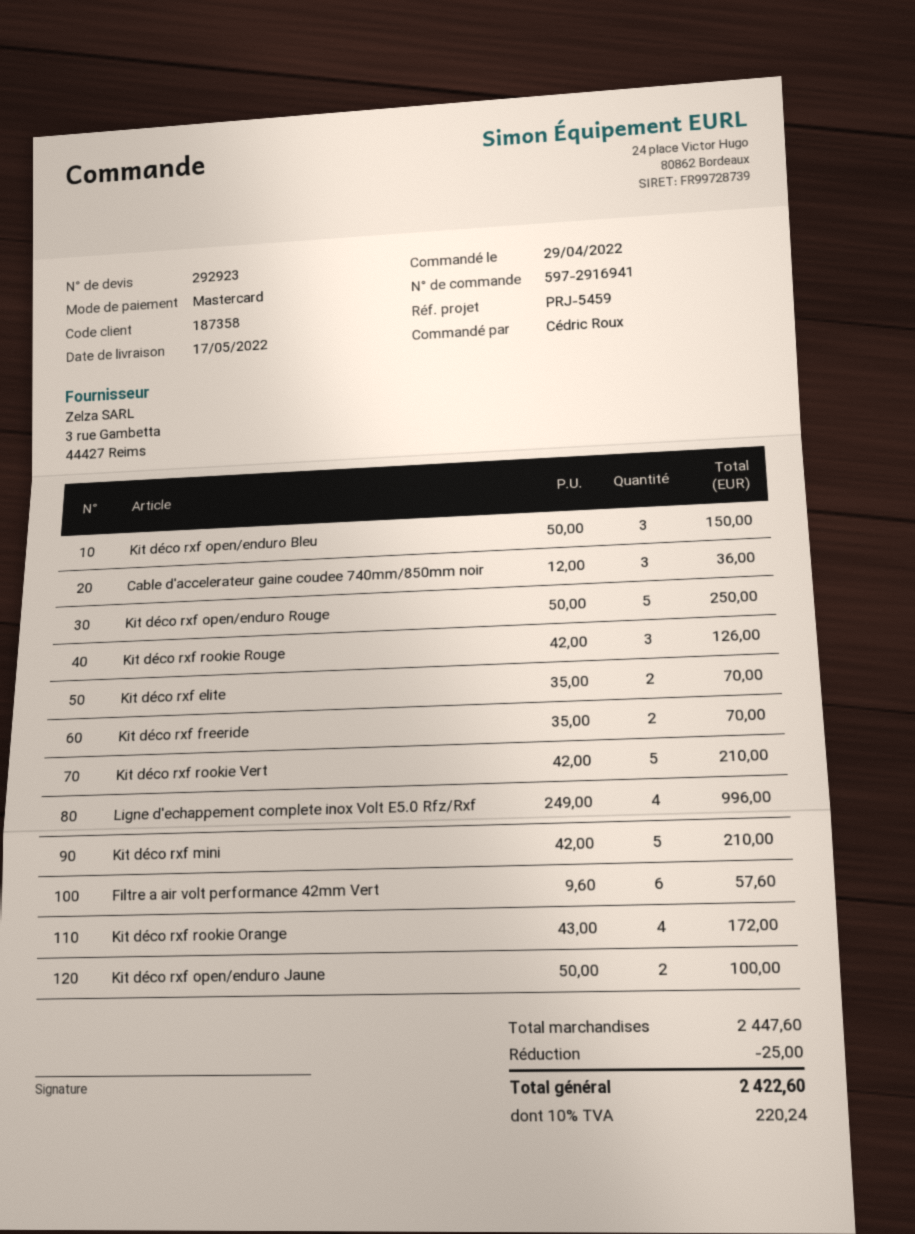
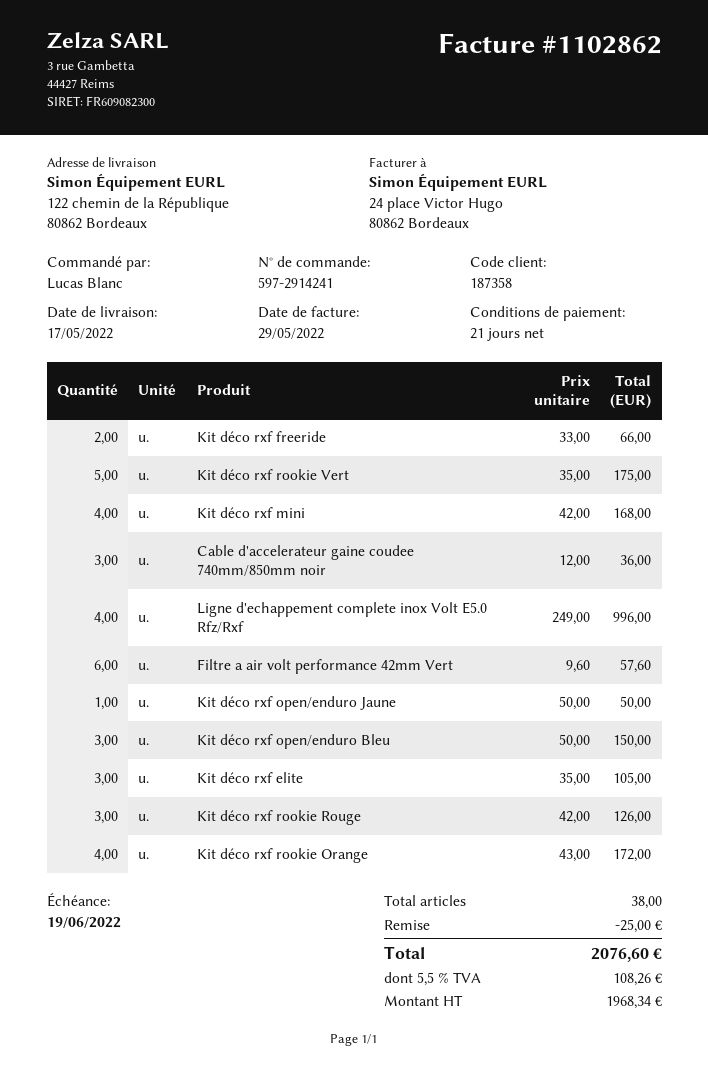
order number: 597-2916941 -> 597-2914241
ordered by: Cédric Roux -> Lucas Blanc
Kit déco rxf open/enduro Rouge: 5 x 50.00 = 250.00 -> none
Kit déco rxf elite: 2 x 35.00 = 70.00 -> 3 x 35.00 = 105.00
Kit déco rxf freeride: 2 x 35.00 = 70.00 -> 2 x 33.00 = 66.00
Kit déco rxf rookie Vert: 5 x 42.00 = 210.00 -> 5 x 35.00 = 175.00
Kit déco rxf mini: 5 x 42.00 = 210.00 -> 4 x 42.00 = 168.00
Kit déco rxf open/enduro Jaune: 2 x 50.00 = 100.00 -> 1 x 50.00 = 50.00
tax: 10% = 220.24 -> 5.5% = 108.26
total: 2422.60 -> 2076.60

